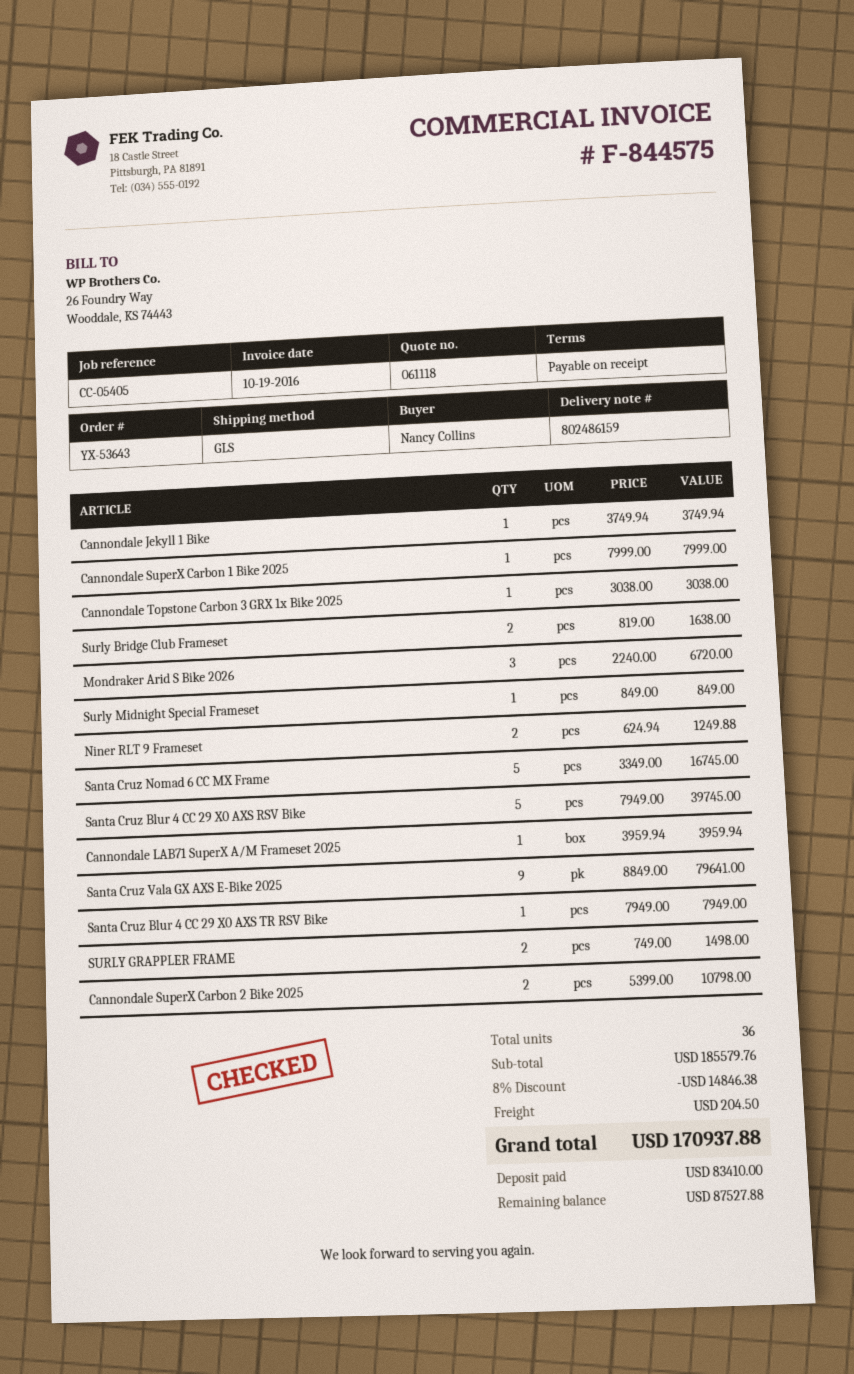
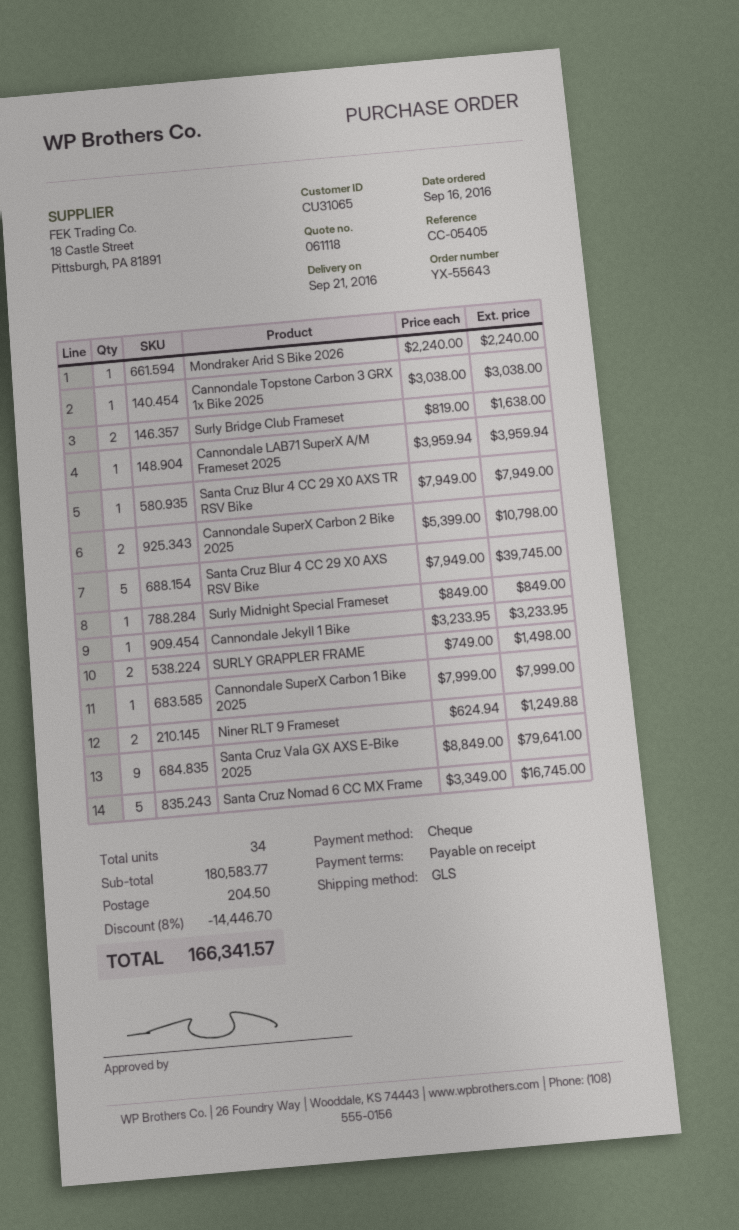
order number: YX-53643 -> YX-55643
Cannondale Jekyll 1 Bike: 1 x 3749.94 = 3749.94 -> 1 x 3233.95 = 3233.95
Mondraker Arid S Bike 2026: 3 x 2240.00 = 6720.00 -> 1 x 2240.00 = 2240.00
total quantity: 36 -> 34
subtotal: 185579.76 -> 180583.77
discount: 8% = 14846.38 -> 8% = 14446.70
total: 170937.88 -> 166341.57

